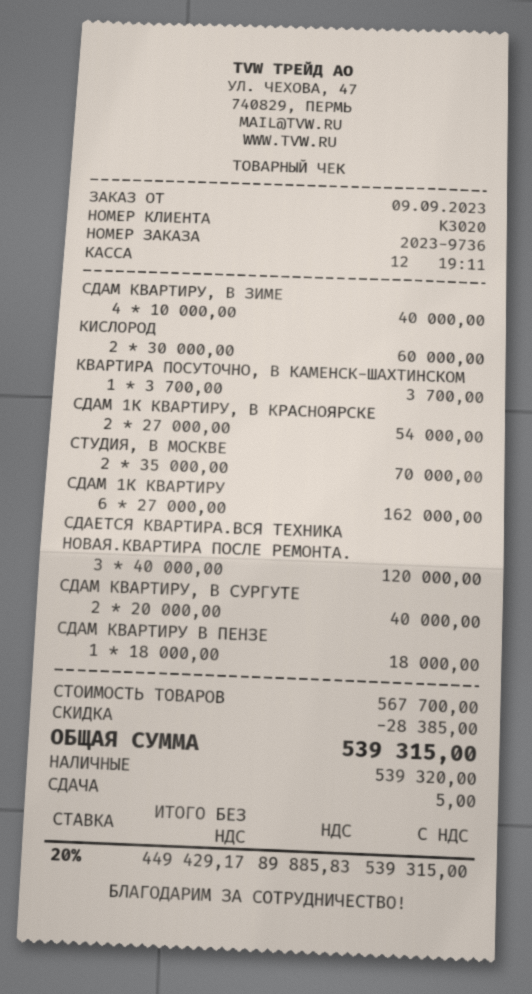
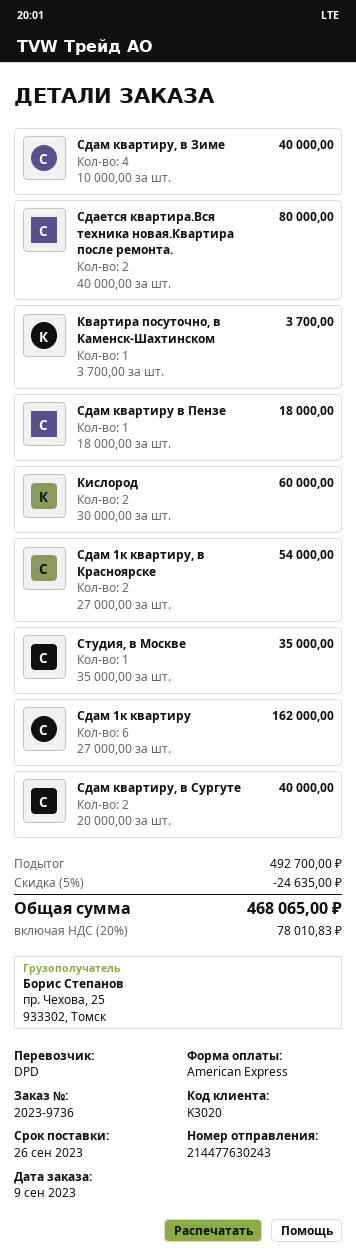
payment method: cash -> American Express
СТУДИЯ, В МОСКВЕ: 2 x 35000.00 = 70000.00 -> 1 x 35000.00 = 35000.00
СДАЕТСЯ КВАРТИРА.ВСЯ ТЕХНИКА НОВАЯ.КВАРТИРА ПОСЛЕ РЕМОНТА.: 3 x 40000.00 = 120000.00 -> 2 x 40000.00 = 80000.00
subtotal: 567700.00 -> 492700.00
discount: 28385.00 -> 24635.00
tax: 20% = 89885.83 -> 20% = 78010.83
total: 539315.00 -> 468065.00

